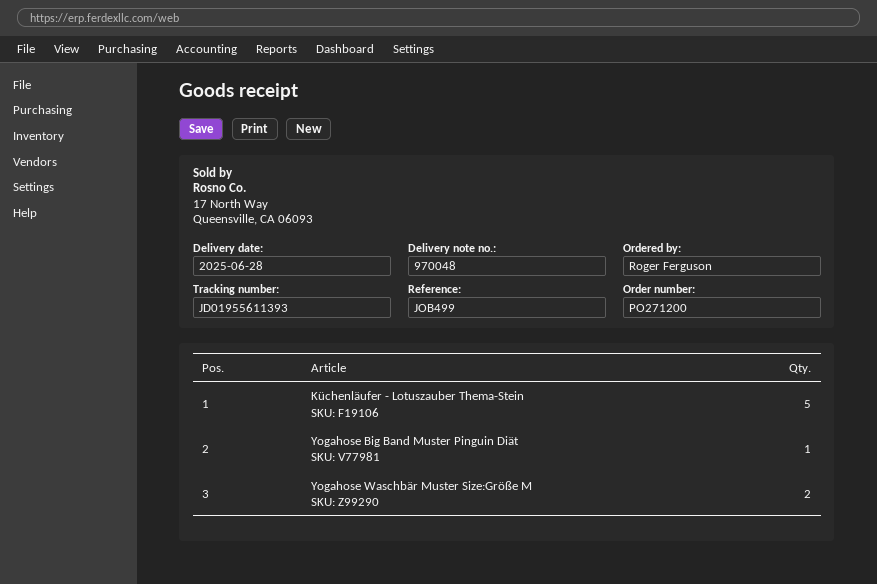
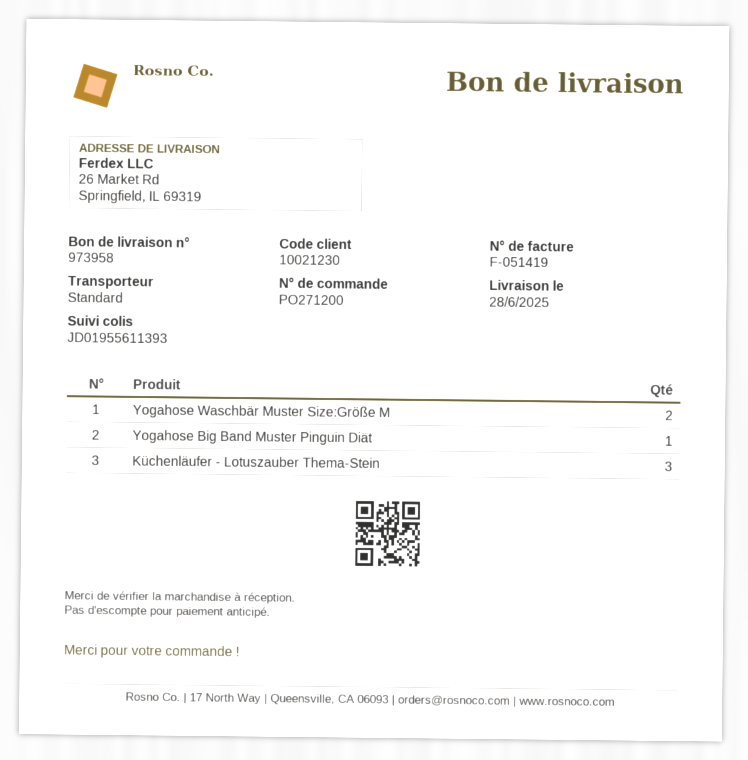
delivery note number: 970048 -> 973958
Küchenläufer - Lotuszauber Thema-Stein: 5 -> 3

